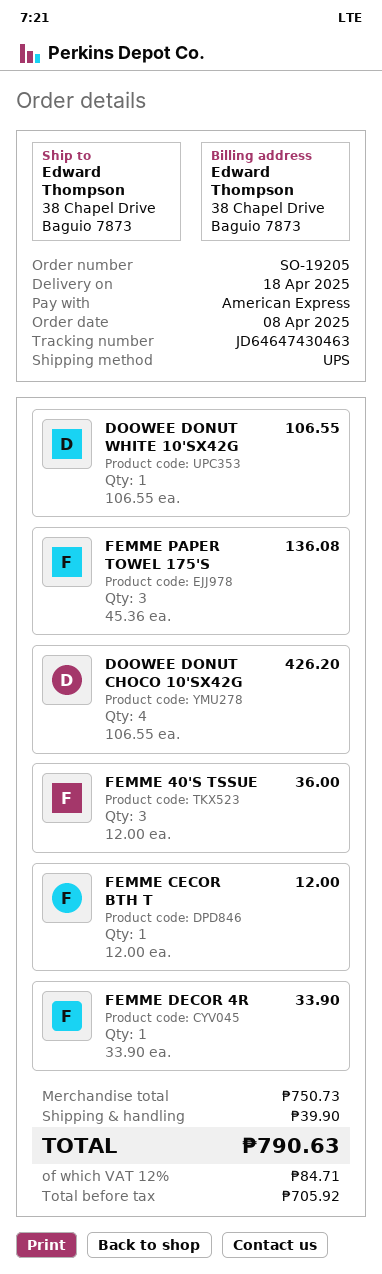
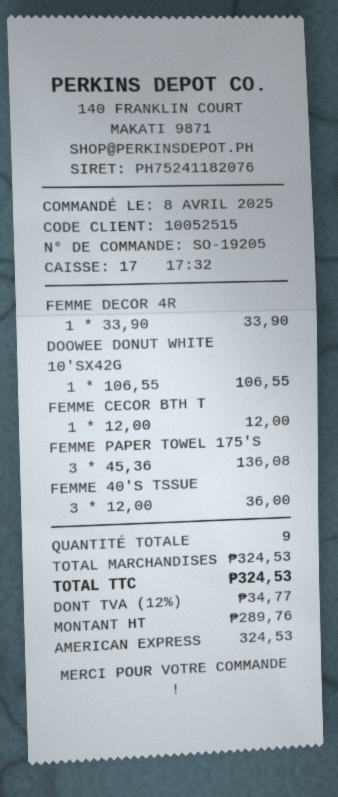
DOOWEE DONUT CHOCO 10'SX42G: 4 x 106.55 = 426.20 -> none
subtotal: 750.73 -> 324.53
shipping: 39.90 -> none
net: 705.92 -> 289.76
tax: 12% = 84.71 -> 12% = 34.77
total: 790.63 -> 324.53

